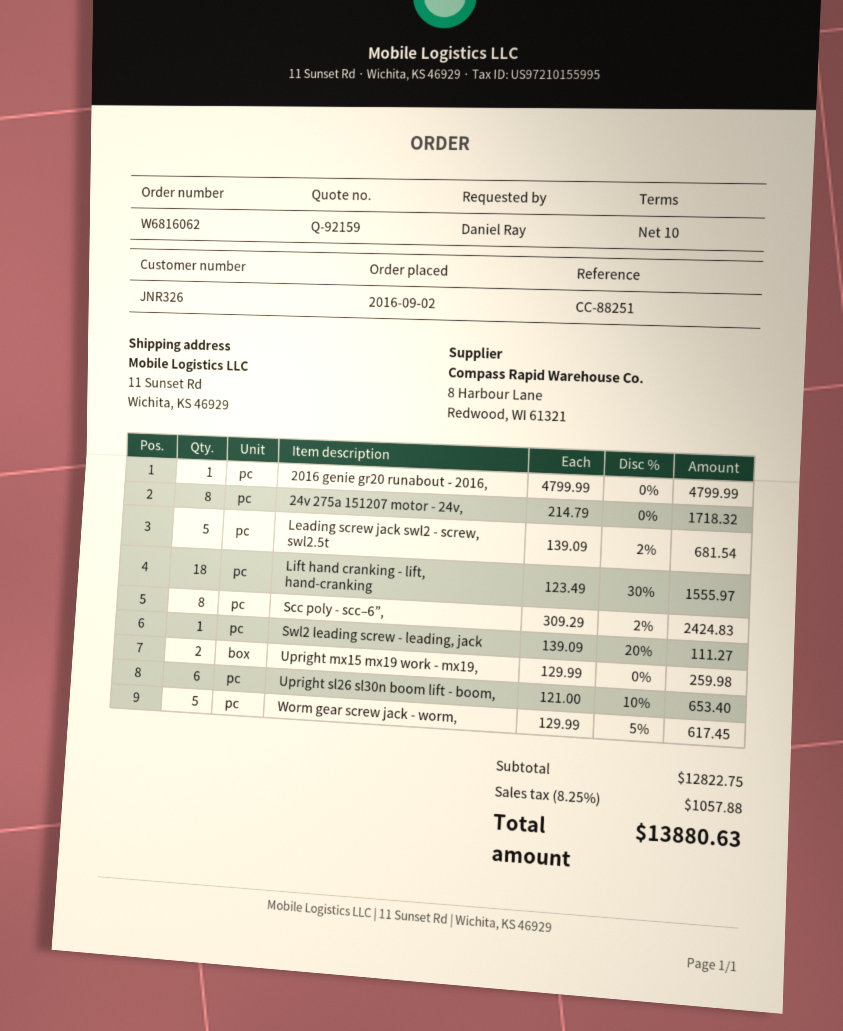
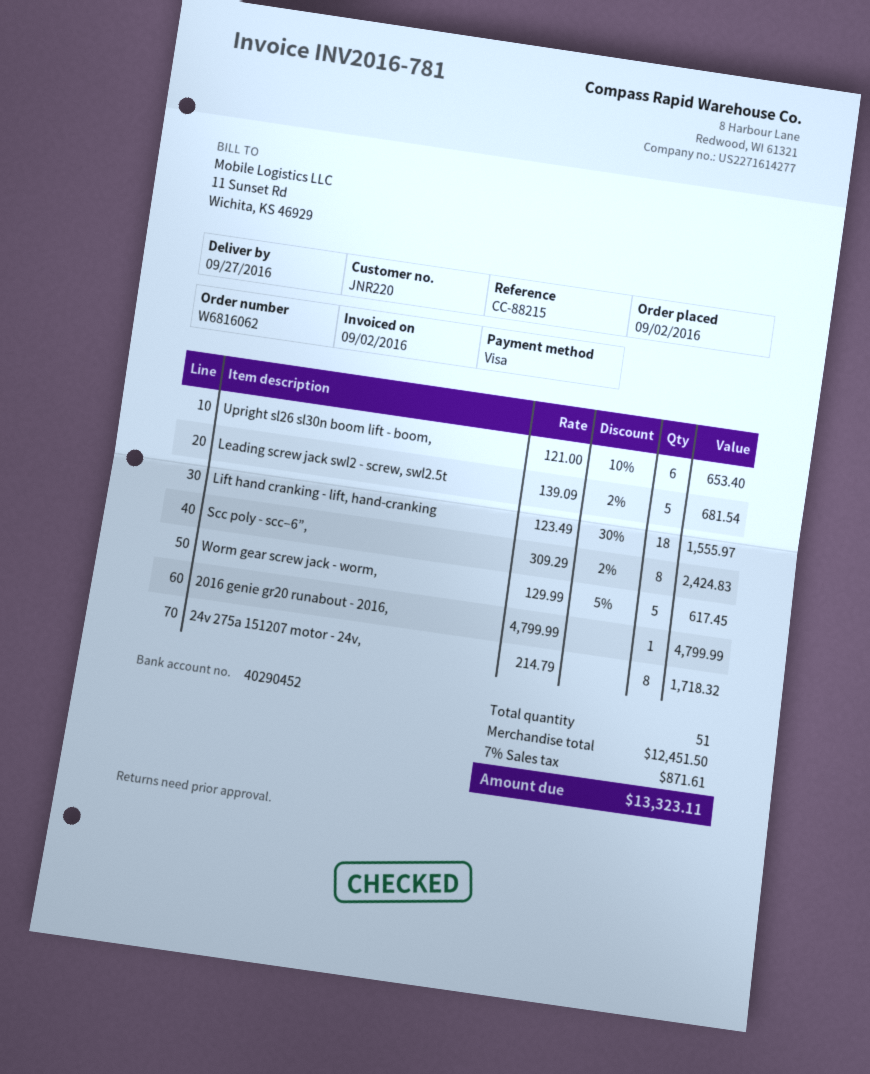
customer number: JNR326 -> JNR220
reference: CC-88251 -> CC-88215
Swl2 leading screw - leading, jack: 1 x 139.09 - 20% = 111.27 -> none
Upright mx15 mx19 work - mx19,: 2 x 129.99 = 259.98 -> none
subtotal: 12822.75 -> 12451.50
tax: 8.25% = 1057.88 -> 7% = 871.61
total: 13880.63 -> 13323.11

